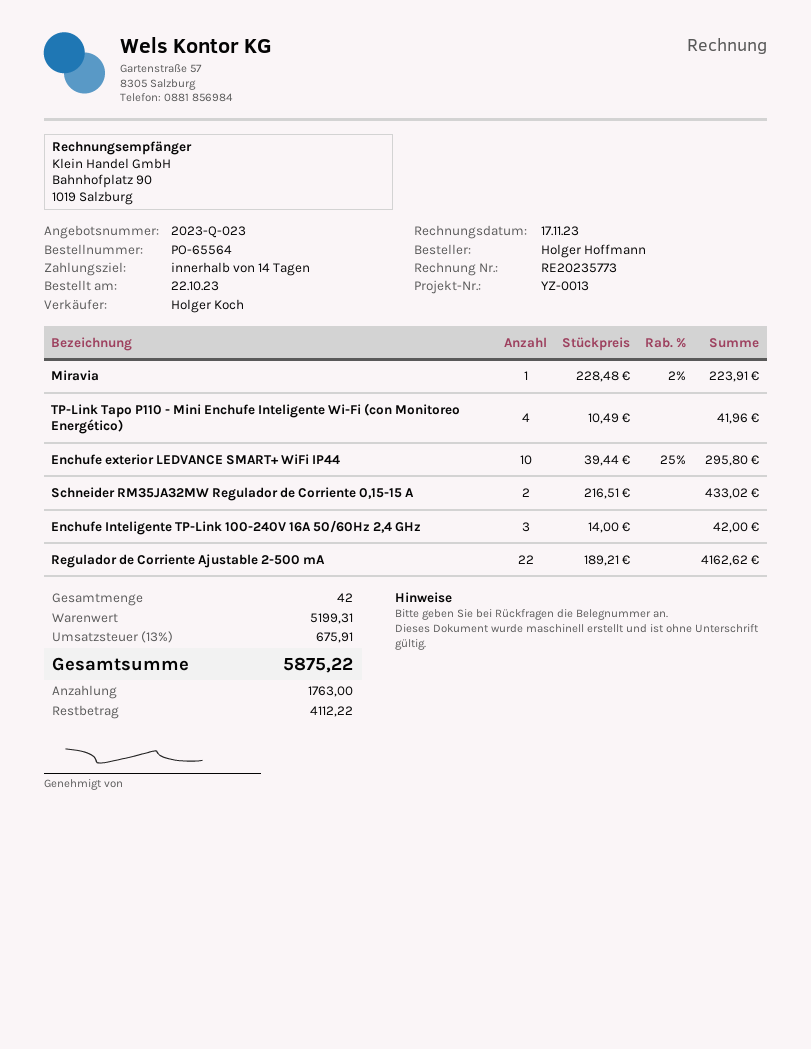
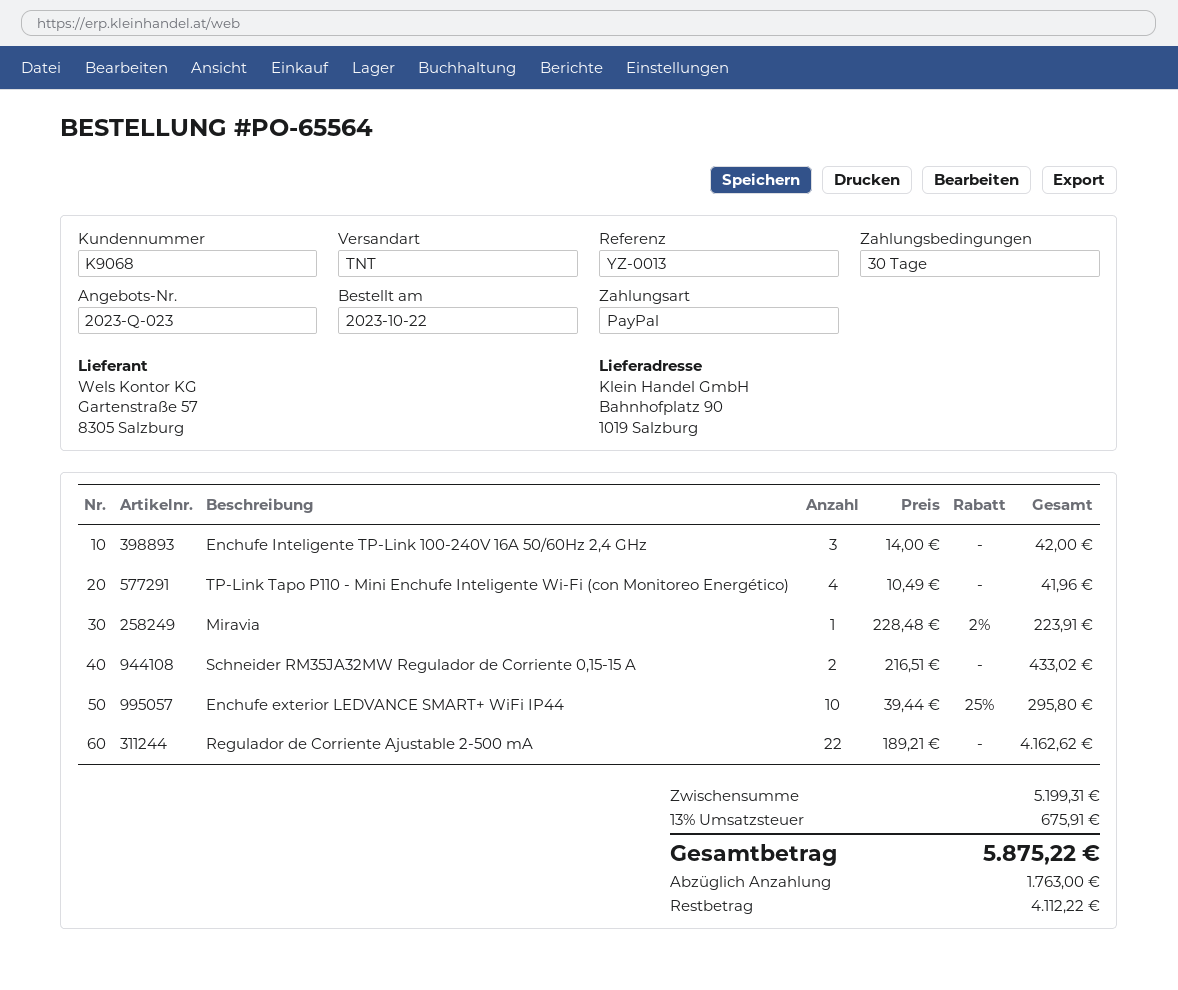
payment terms: 14 days -> 30 days

